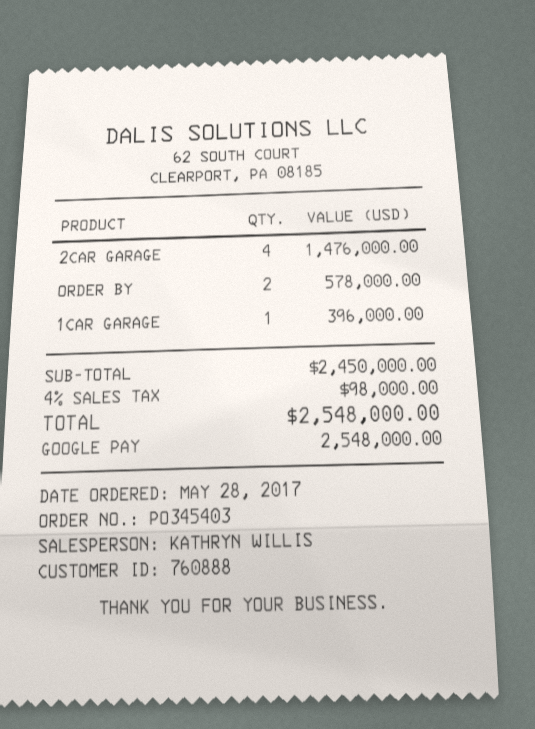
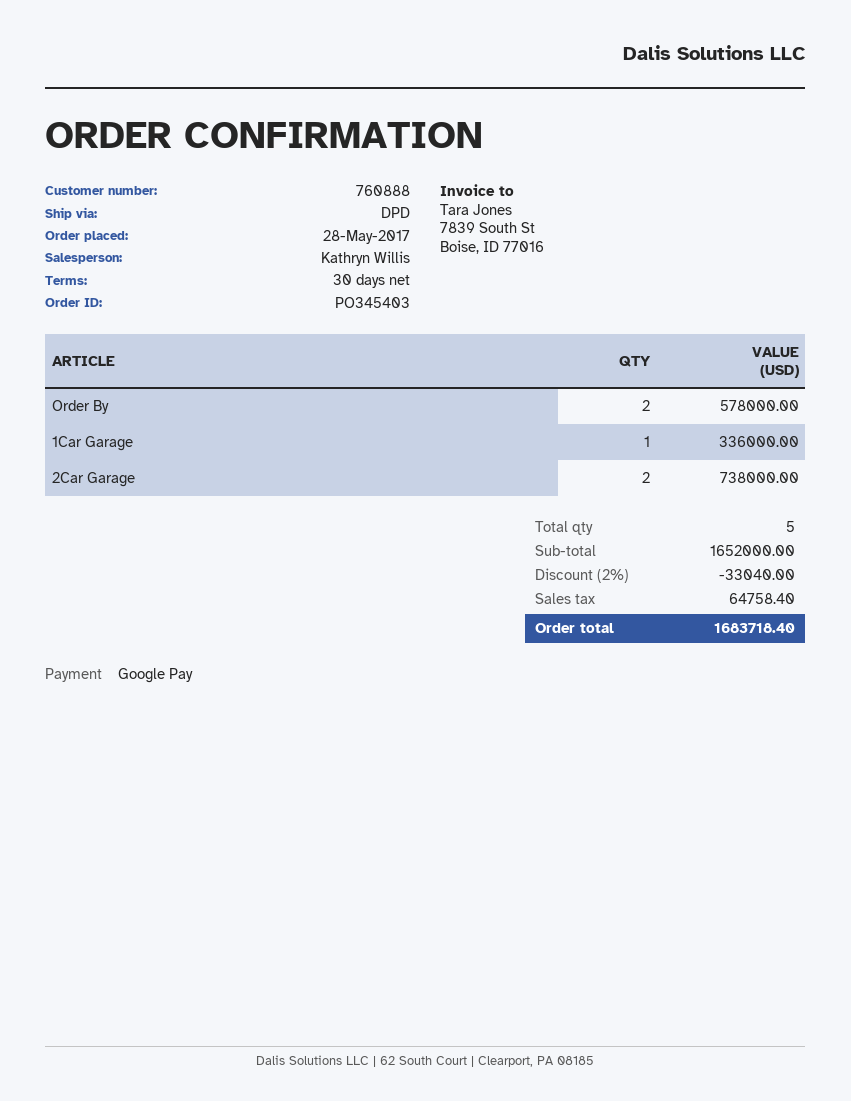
2CAR GARAGE: 4 for 1476000.00 -> 2 for 738000.00
1CAR GARAGE: 1 for 396000.00 -> 1 for 336000.00
subtotal: 2450000.00 -> 1652000.00
discount: none -> 2% = 33040.00
tax: 98000.00 -> 64758.40
total: 2548000.00 -> 1683718.40

